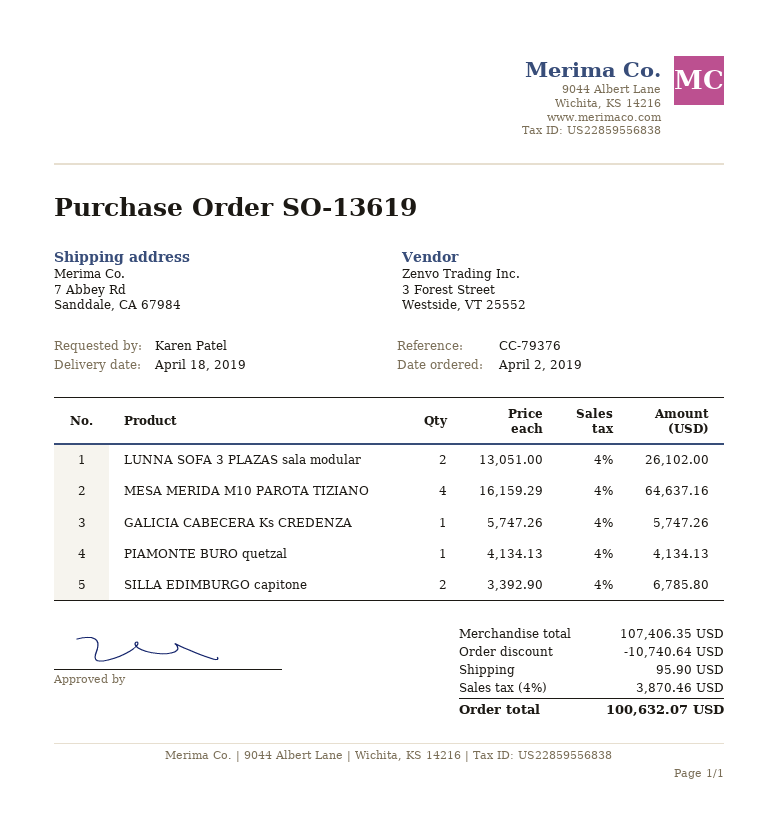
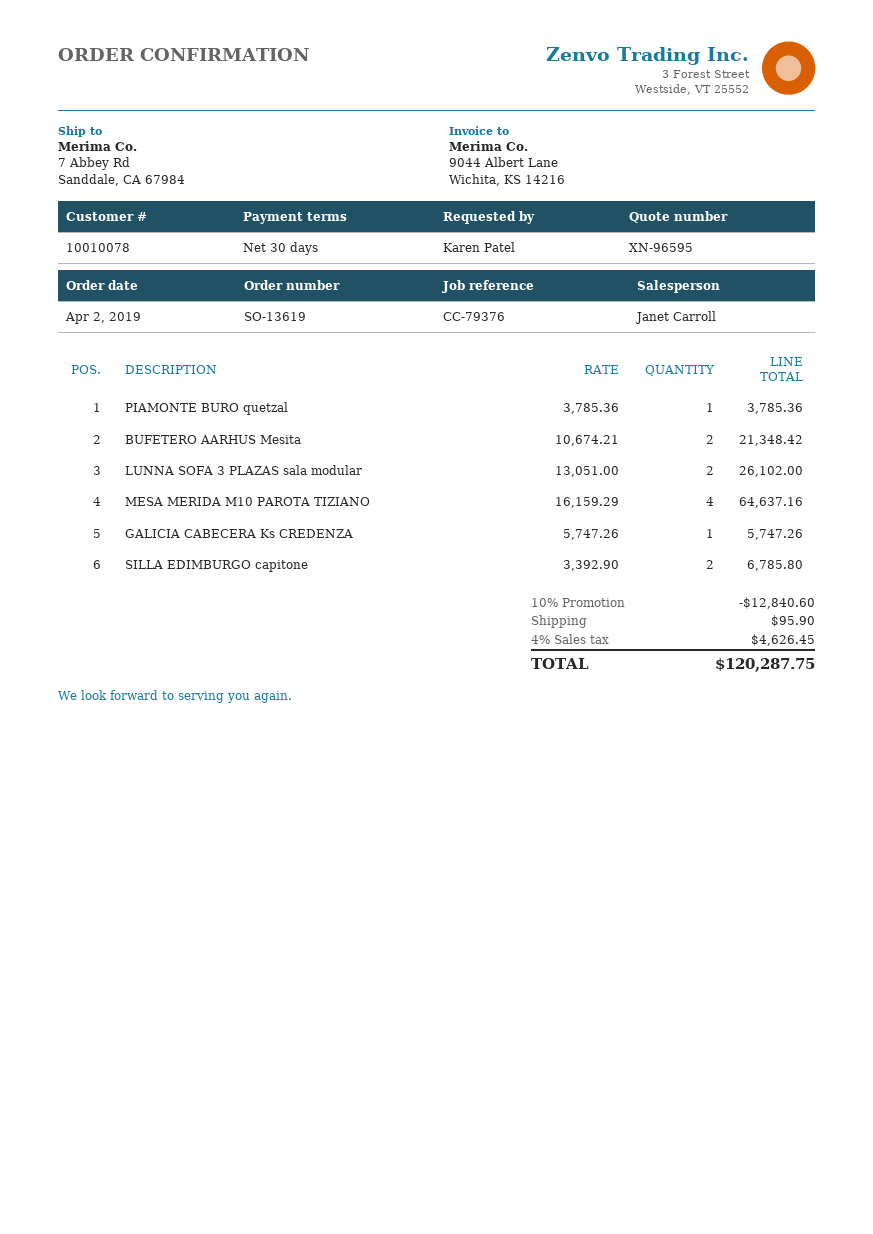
PIAMONTE BURO quetzal: 1 x 4134.13 = 4134.13 -> 1 x 3785.36 = 3785.36
BUFETERO AARHUS Mesita: none -> 2 x 10674.21 = 21348.42
discount: 10740.64 -> 12840.60
tax: 4% = 3870.46 -> 4% = 4626.45
total: 100632.07 -> 120287.75

